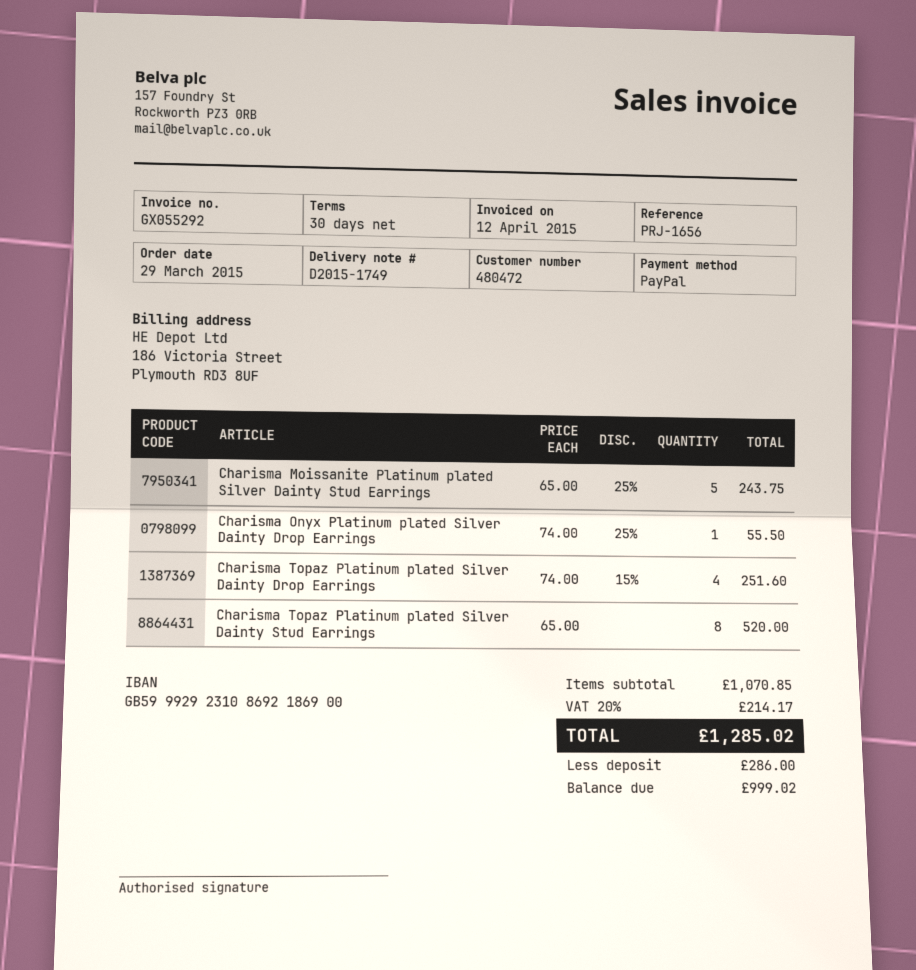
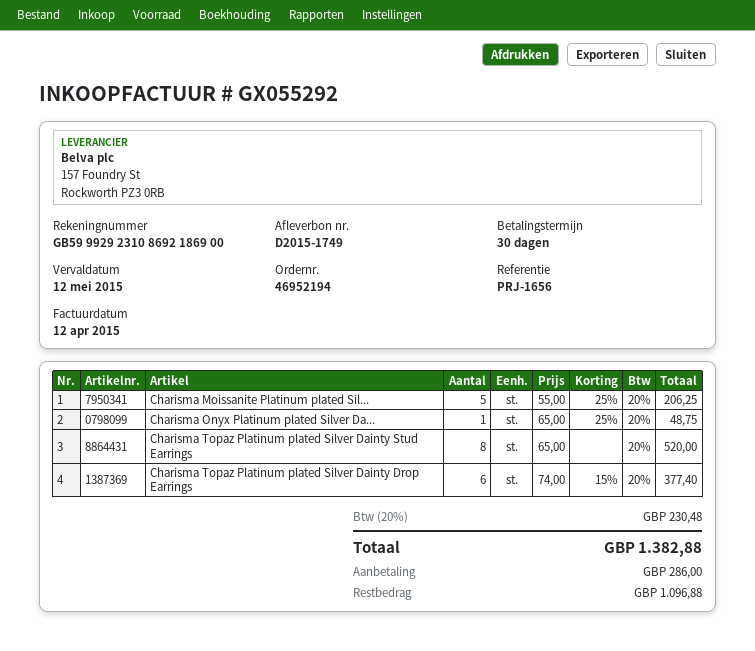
Charisma Moissanite Platinum plated Silver Dainty Stud Earrings: 5 x 65.00 - 25% = 243.75 -> 5 x 55.00 - 25% = 206.25
Charisma Onyx Platinum plated Silver Dainty Drop Earrings: 1 x 74.00 - 25% = 55.50 -> 1 x 65.00 - 25% = 48.75
Charisma Topaz Platinum plated Silver Dainty Drop Earrings: 4 x 74.00 - 15% = 251.60 -> 6 x 74.00 - 15% = 377.40
tax: 20% = 214.17 -> 20% = 230.48
total: 1285.02 -> 1382.88
balance: 999.02 -> 1096.88

